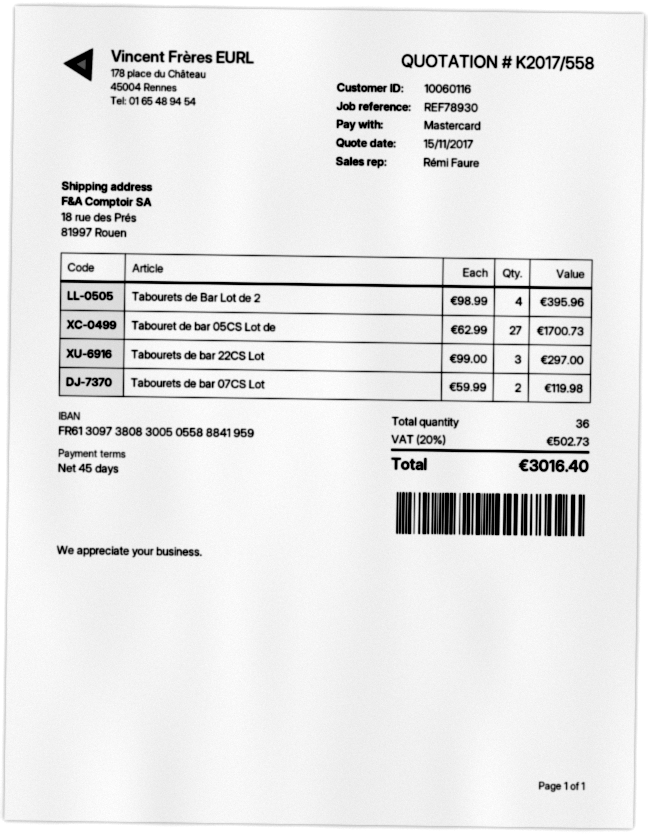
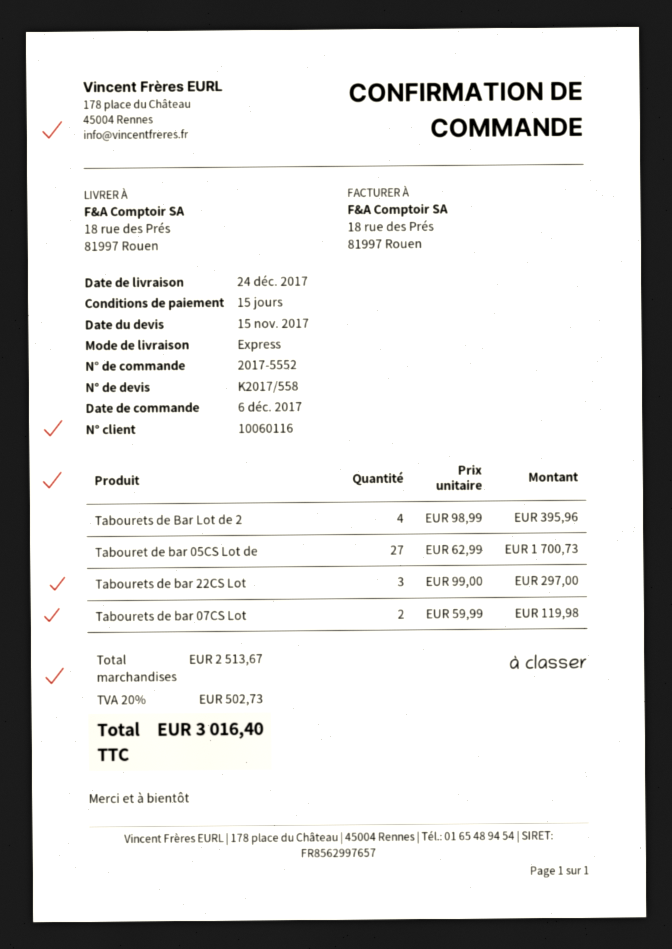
payment terms: 45 days -> 15 days

